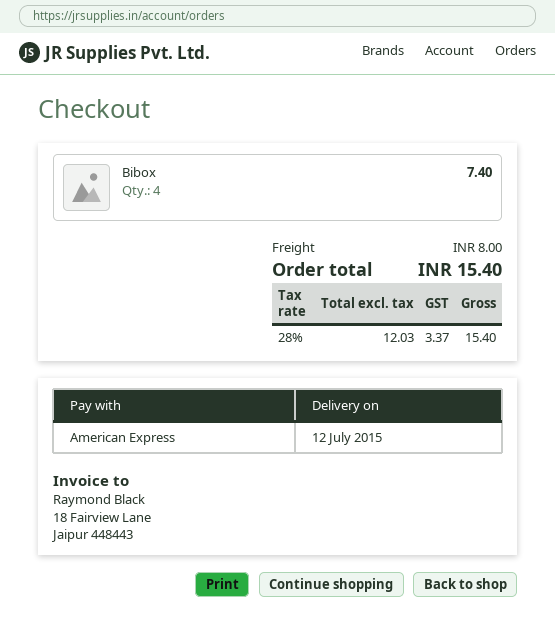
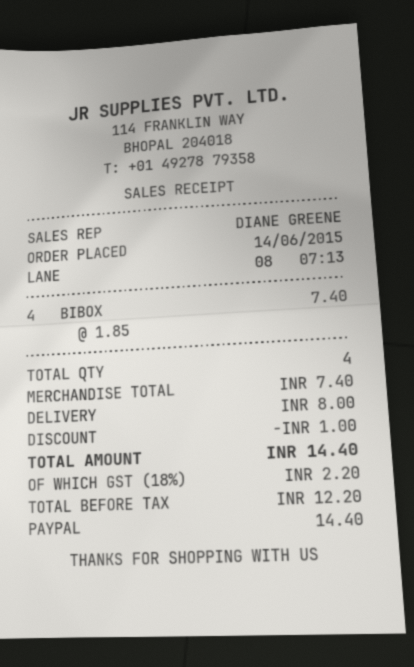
payment method: American Express -> PayPal
discount: none -> 1.00
net: 12.03 -> 12.20
tax: 28% = 3.37 -> 18% = 2.20
total: 15.40 -> 14.40

